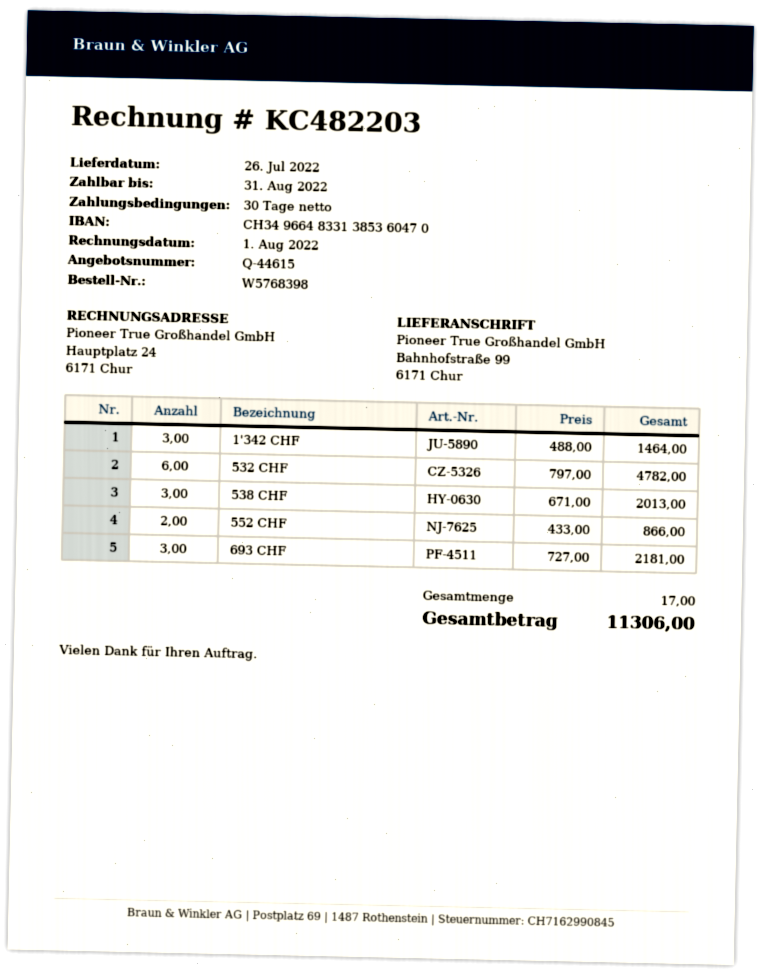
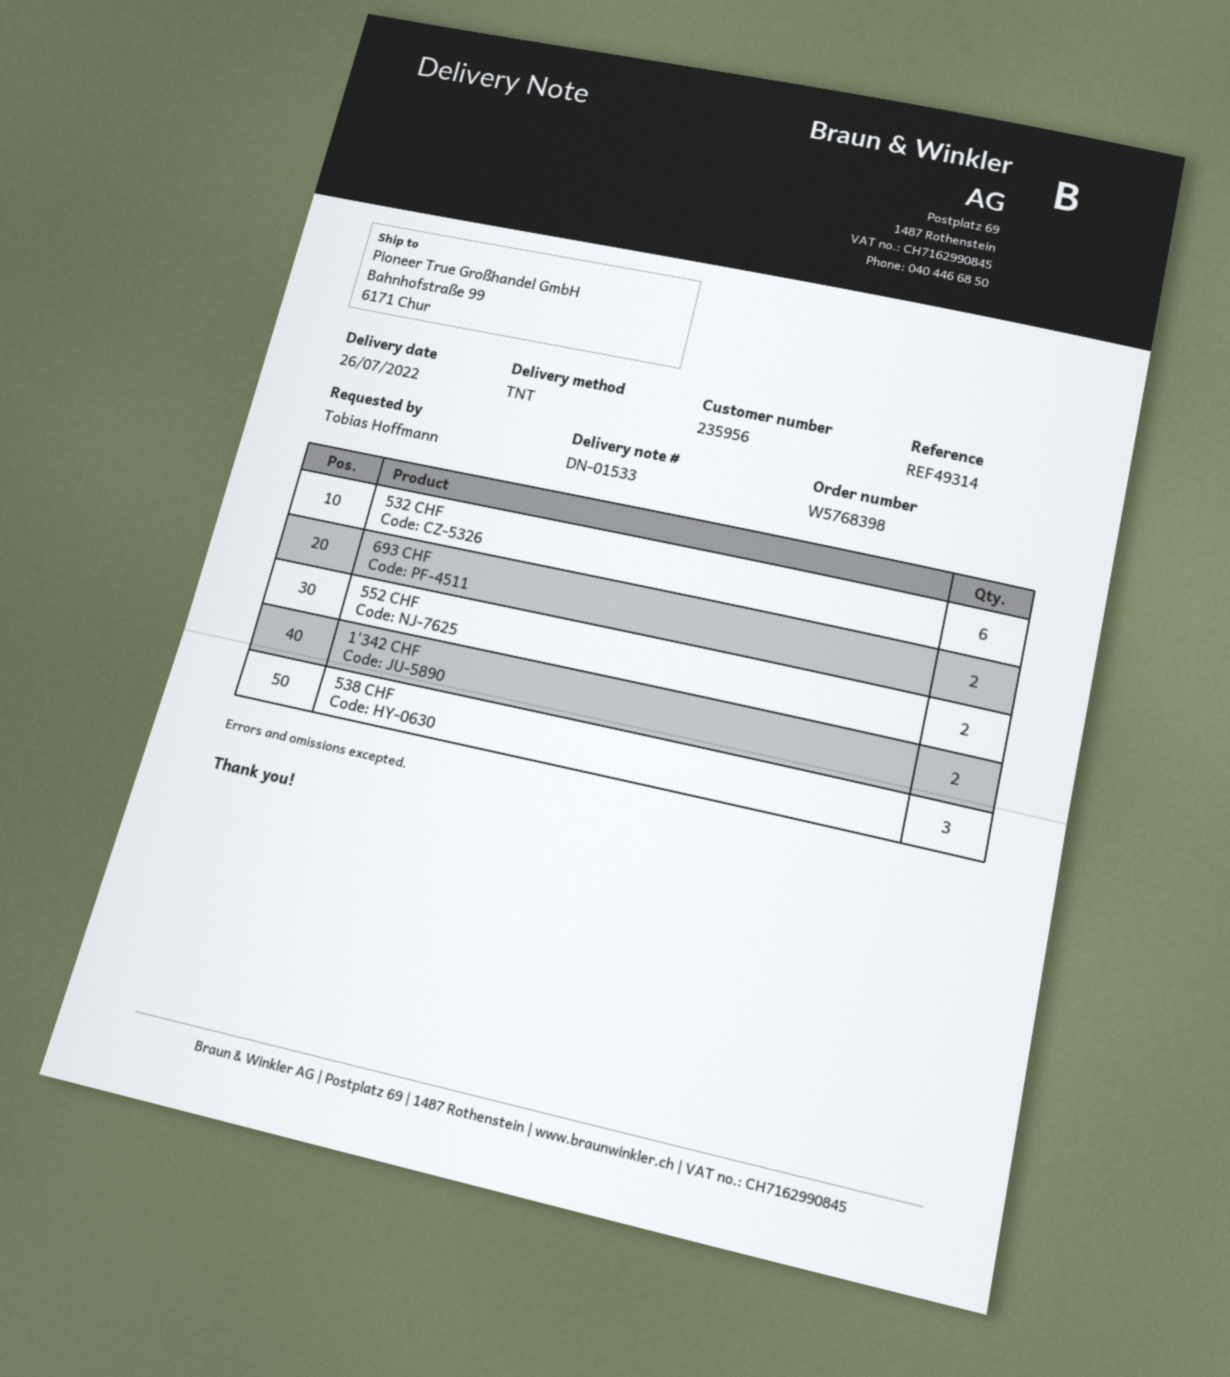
1'342 CHF: 3 -> 2
693 CHF: 3 -> 2

